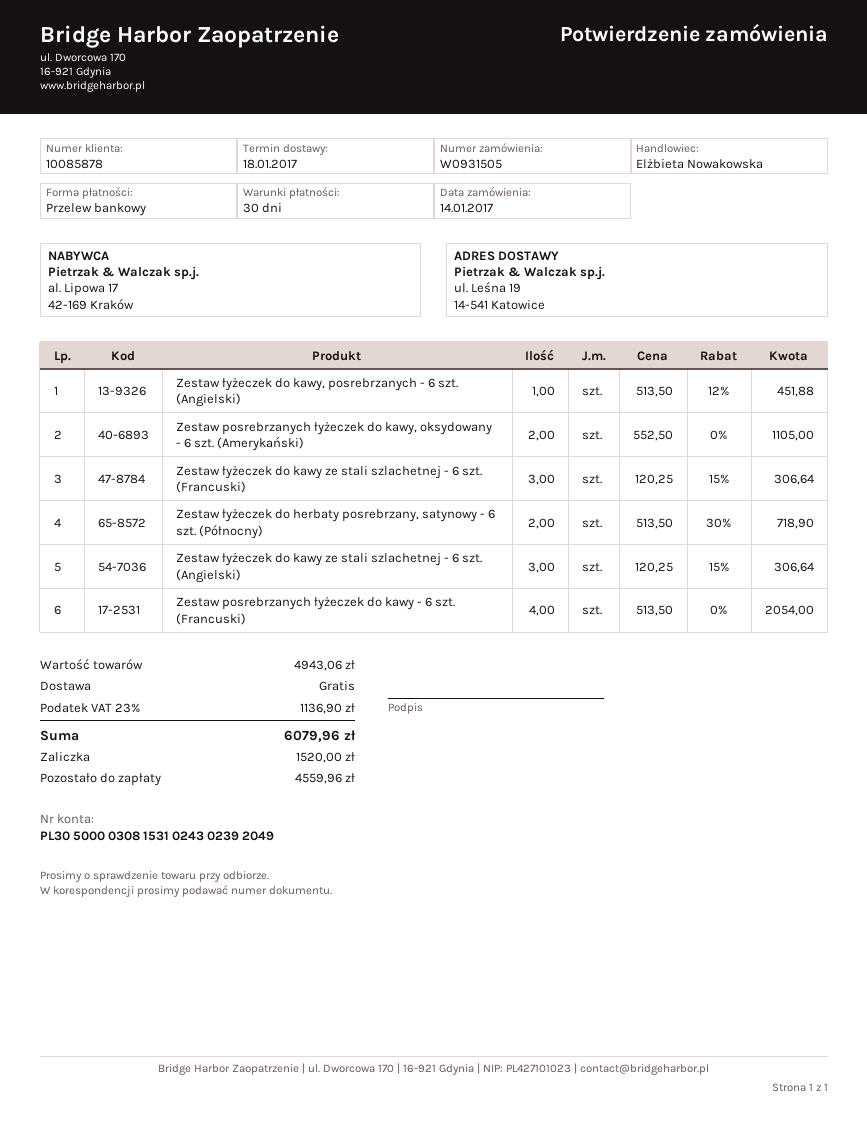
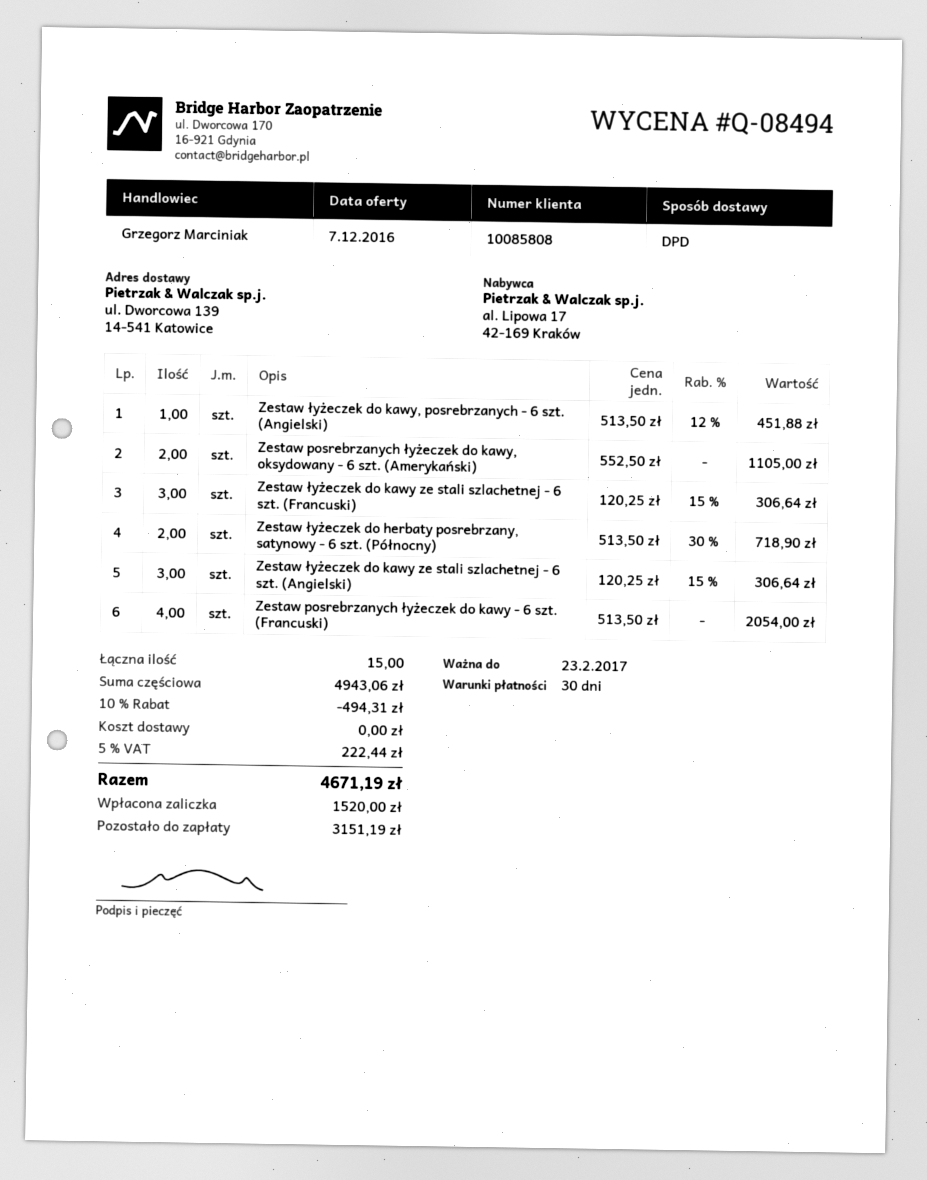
customer number: 10085878 -> 10085808
sales rep: Elżbieta Nowakowska -> Grzegorz Marciniak
ship to: ul. Leśna 19, 14-541 Katowice -> ul. Dworcowa 139, 14-541 Katowice
discount: none -> 10% = 494.31
tax: 23% = 1136.90 -> 5% = 222.44
total: 6079.96 -> 4671.19
balance: 4559.96 -> 3151.19

